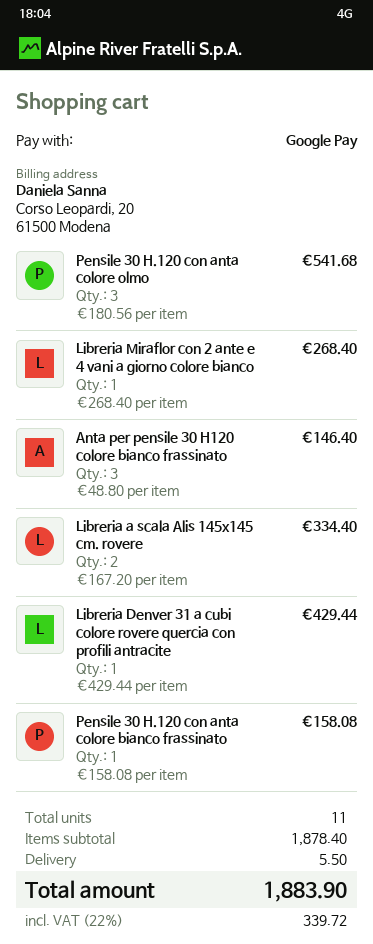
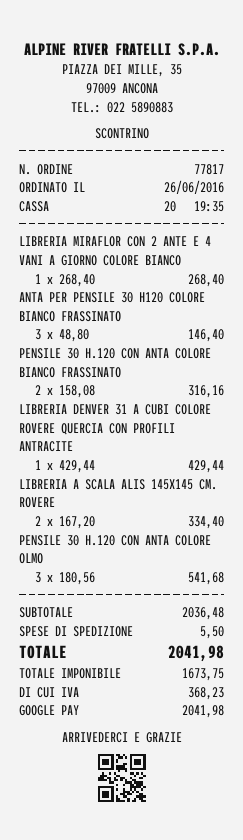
Pensile 30 H.120 con anta colore bianco frassinato: 1 x 158.08 = 158.08 -> 2 x 158.08 = 316.16
subtotal: 1878.40 -> 2036.48
tax: 339.72 -> 368.23
total: 1883.90 -> 2041.98

